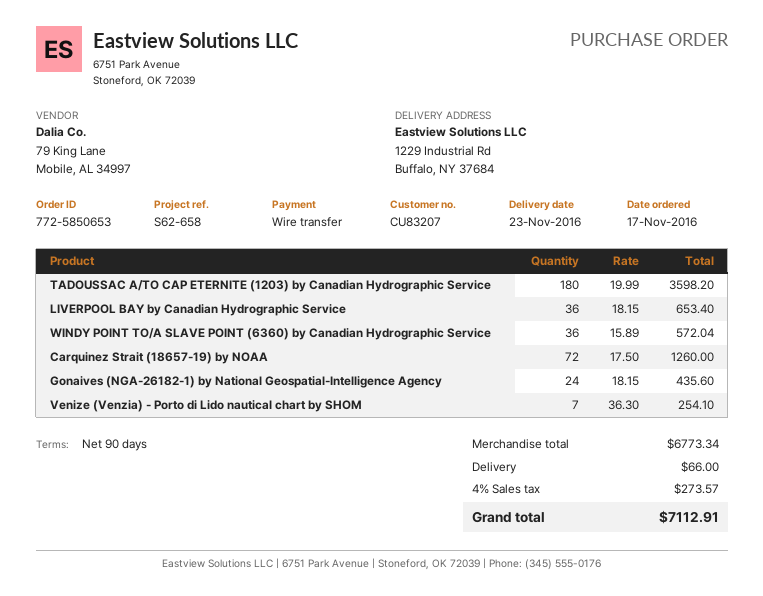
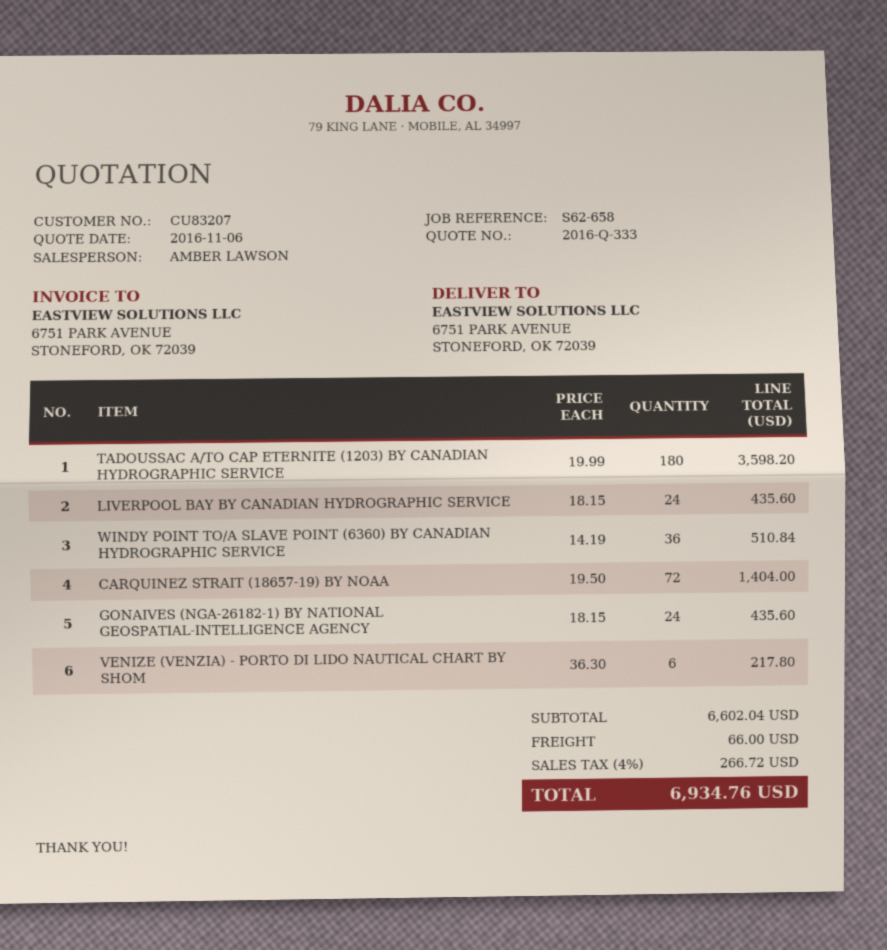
ship to: 1229 Industrial Rd, Buffalo, NY 37684 -> 6751 PARK AVENUE, STONEFORD, OK 72039
LIVERPOOL BAY by Canadian Hydrographic Service: 36 x 18.15 = 653.40 -> 24 x 18.15 = 435.60
WINDY POINT TO/A SLAVE POINT (6360) by Canadian Hydrographic Service: 36 x 15.89 = 572.04 -> 36 x 14.19 = 510.84
Carquinez Strait (18657-19) by NOAA: 72 x 17.50 = 1260.00 -> 72 x 19.50 = 1404.00
Venize (Venzia) - Porto di Lido nautical chart by SHOM: 7 x 36.30 = 254.10 -> 6 x 36.30 = 217.80
subtotal: 6773.34 -> 6602.04
tax: 4% = 273.57 -> 4% = 266.72
total: 7112.91 -> 6934.76

